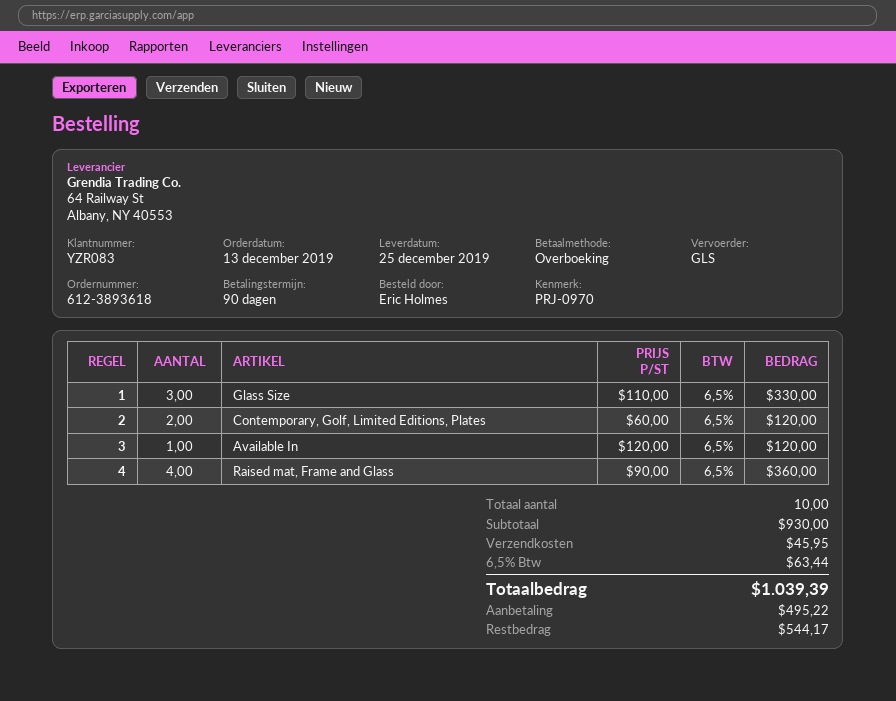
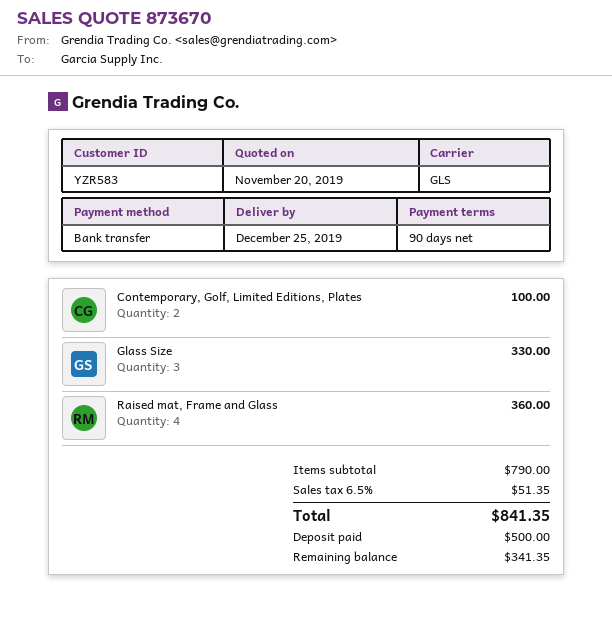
customer number: YZR083 -> YZR583
Contemporary, Golf, Limited Editions, Plates: 2 for 120.00 -> 2 for 100.00
Available In: 1 for 120.00 -> none
subtotal: 930.00 -> 790.00
shipping: 45.95 -> none
tax: 6.5% = 63.44 -> 6.5% = 51.35
total: 1039.39 -> 841.35
deposit: 495.22 -> 500.00
balance: 544.17 -> 341.35

